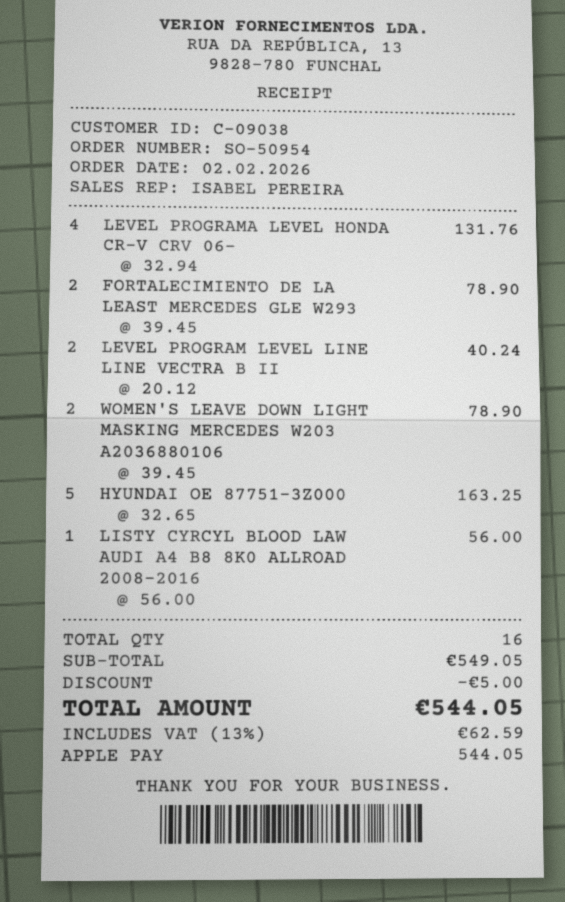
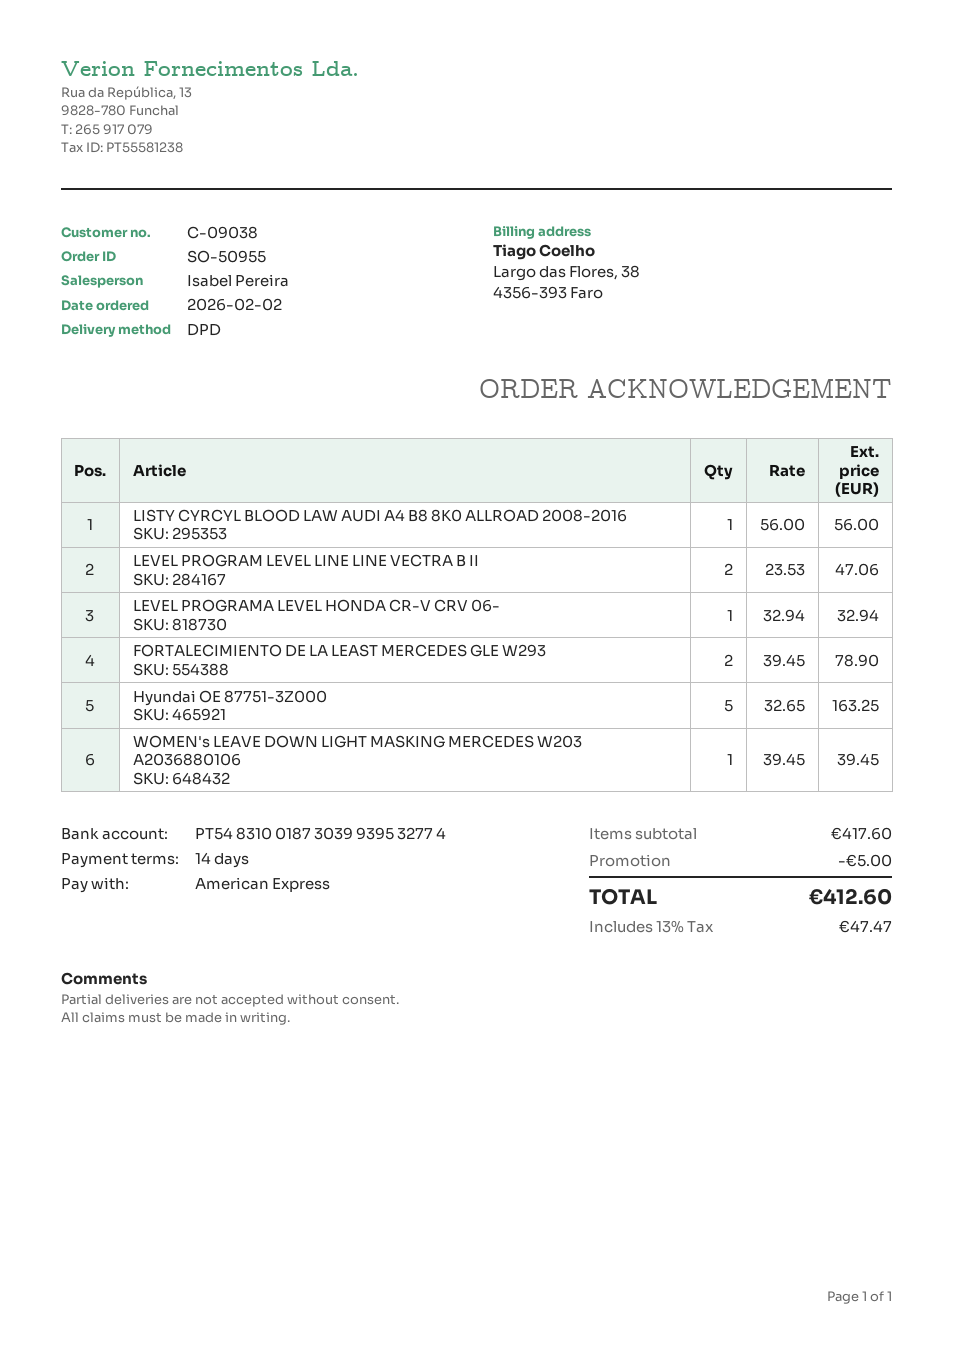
order number: SO-50954 -> SO-50955
payment method: Apple Pay -> American Express
LEVEL PROGRAMA LEVEL HONDA CR-V CRV 06-: 4 x 32.94 = 131.76 -> 1 x 32.94 = 32.94
LEVEL PROGRAM LEVEL LINE LINE VECTRA B II: 2 x 20.12 = 40.24 -> 2 x 23.53 = 47.06
WOMEN'S LEAVE DOWN LIGHT MASKING MERCEDES W203 A2036880106: 2 x 39.45 = 78.90 -> 1 x 39.45 = 39.45
subtotal: 549.05 -> 417.60
tax: 13% = 62.59 -> 13% = 47.47
total: 544.05 -> 412.60

